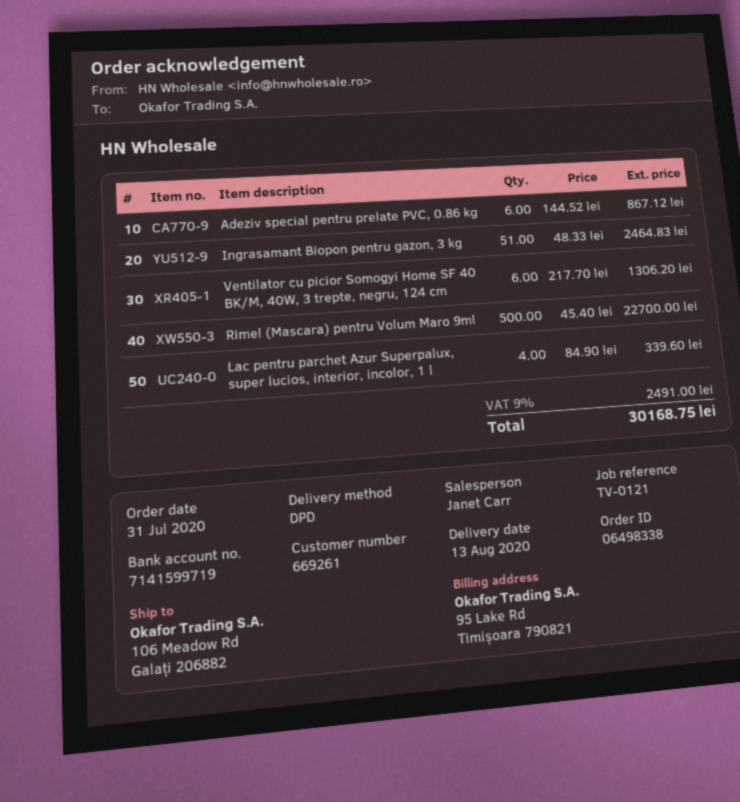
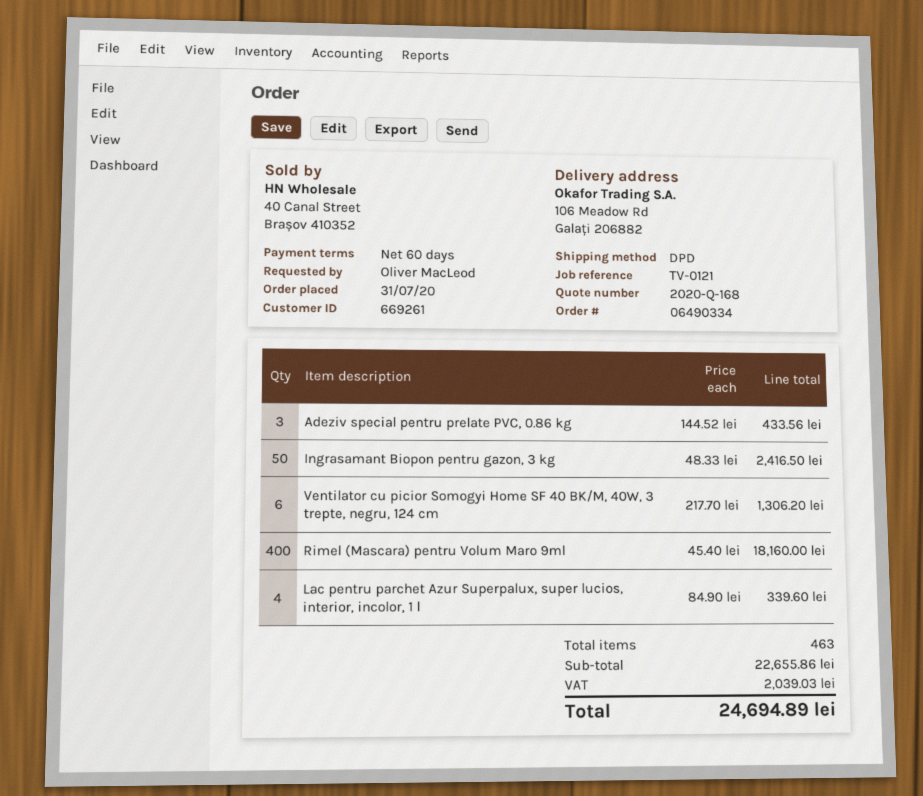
order number: 06498338 -> 06490334
Adeziv special pentru prelate PVC, 0.86 kg: 6 x 144.52 = 867.12 -> 3 x 144.52 = 433.56
Ingrasamant Biopon pentru gazon, 3 kg: 51 x 48.33 = 2464.83 -> 50 x 48.33 = 2416.50
Rimel (Mascara) pentru Volum Maro 9ml: 500 x 45.40 = 22700.00 -> 400 x 45.40 = 18160.00
tax: 2491.00 -> 2039.03
total: 30168.75 -> 24694.89

